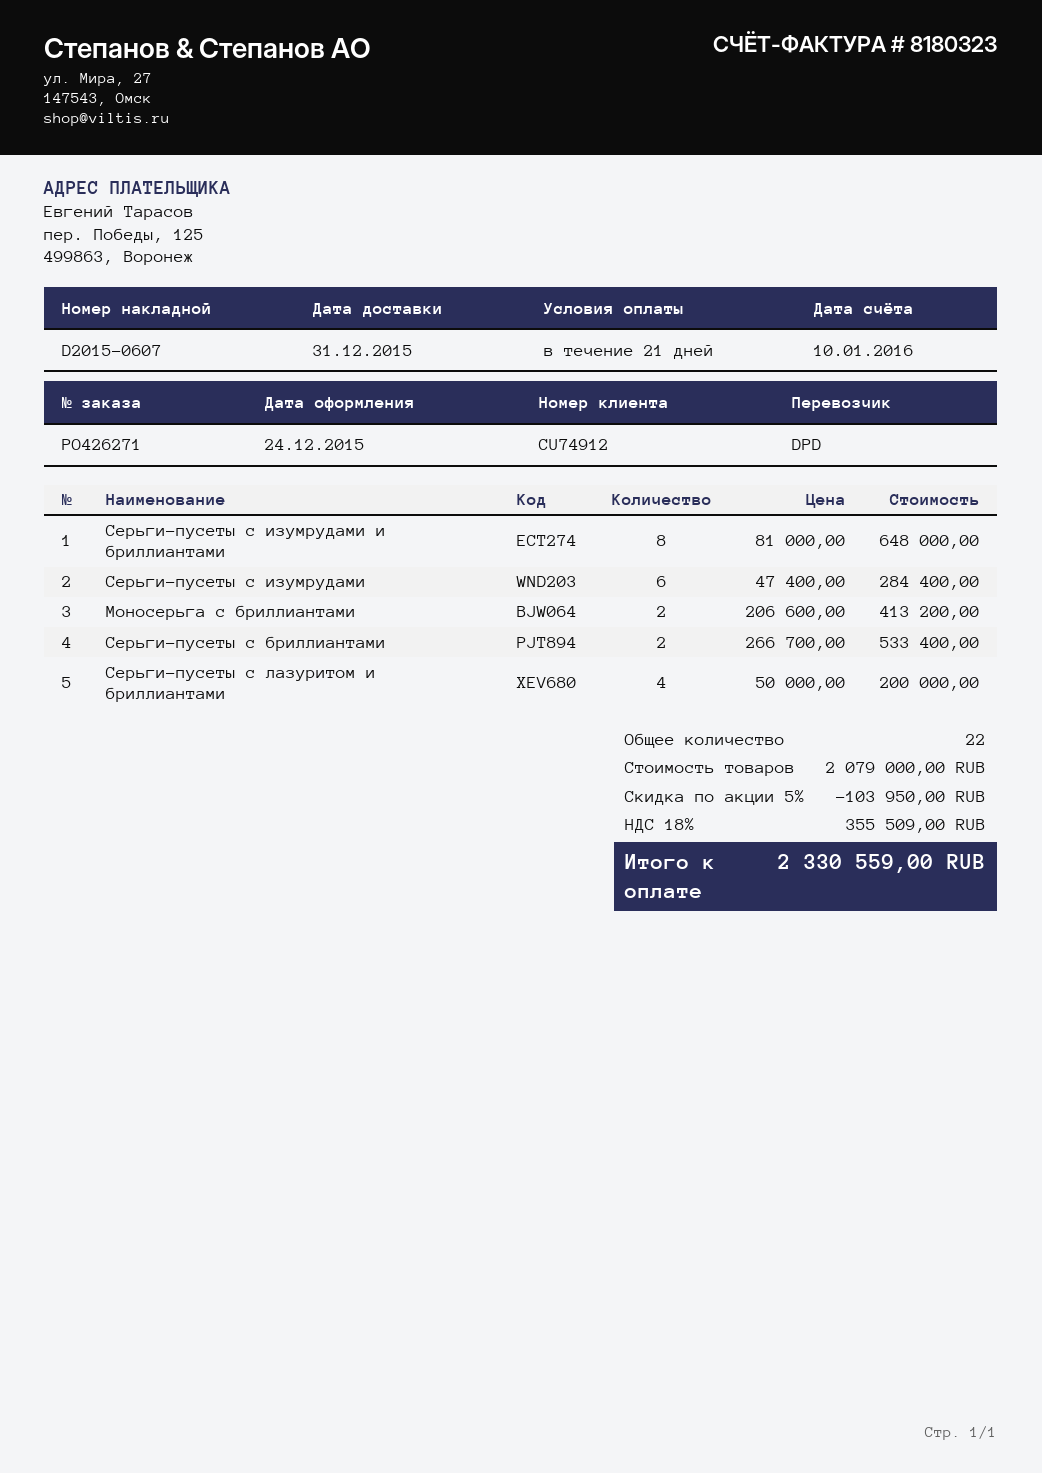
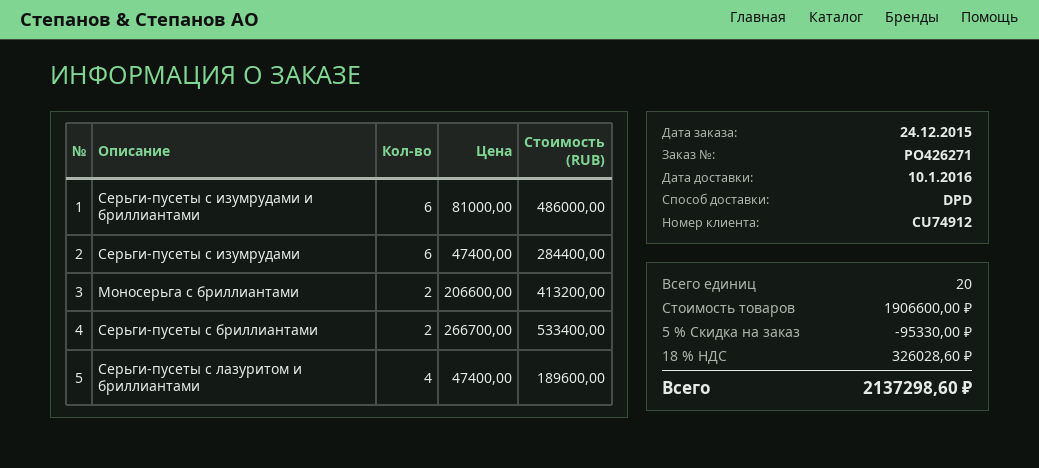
delivery date: 2015-12-31 -> 2016-01-10
Серьги-пусеты с изумрудами и бриллиантами: 8 x 81000.00 = 648000.00 -> 6 x 81000.00 = 486000.00
Серьги-пусеты с лазуритом и бриллиантами: 4 x 50000.00 = 200000.00 -> 4 x 47400.00 = 189600.00
total quantity: 22 -> 20
subtotal: 2079000.00 -> 1906600.00
discount: 5% = 103950.00 -> 5% = 95330.00
tax: 18% = 355509.00 -> 18% = 326028.60
total: 2330559.00 -> 2137298.60

